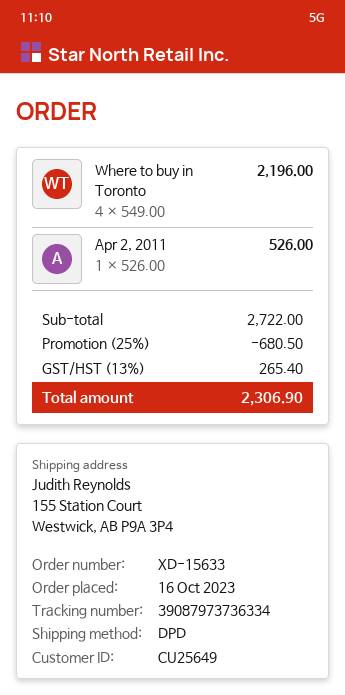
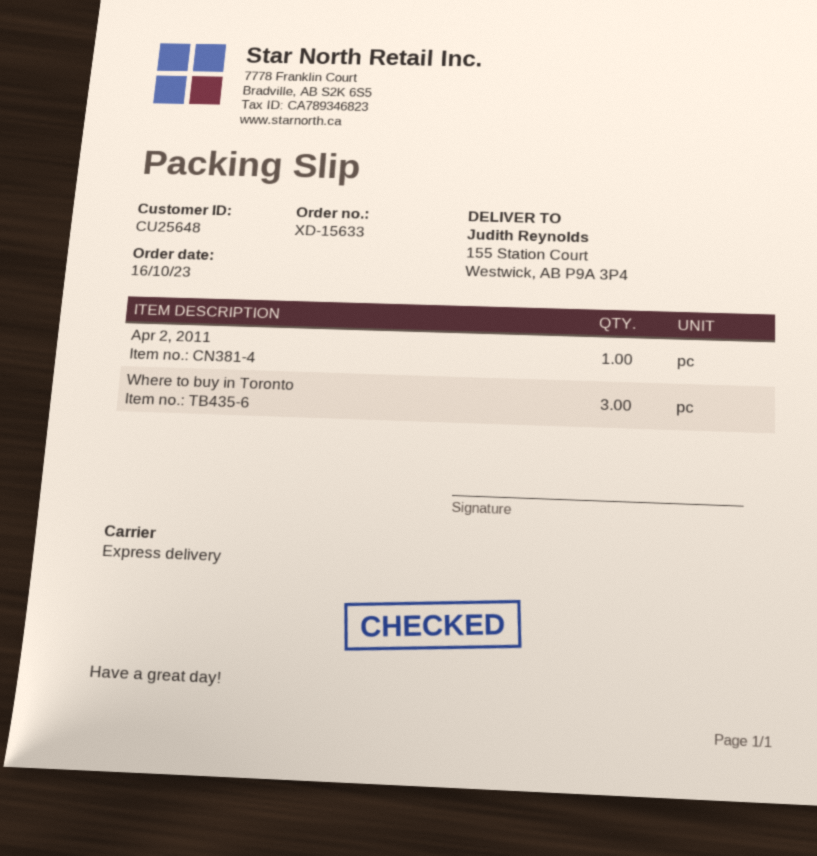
customer number: CU25649 -> CU25648
shipping method: DPD -> express
Where to buy in Toronto: 4 -> 3

